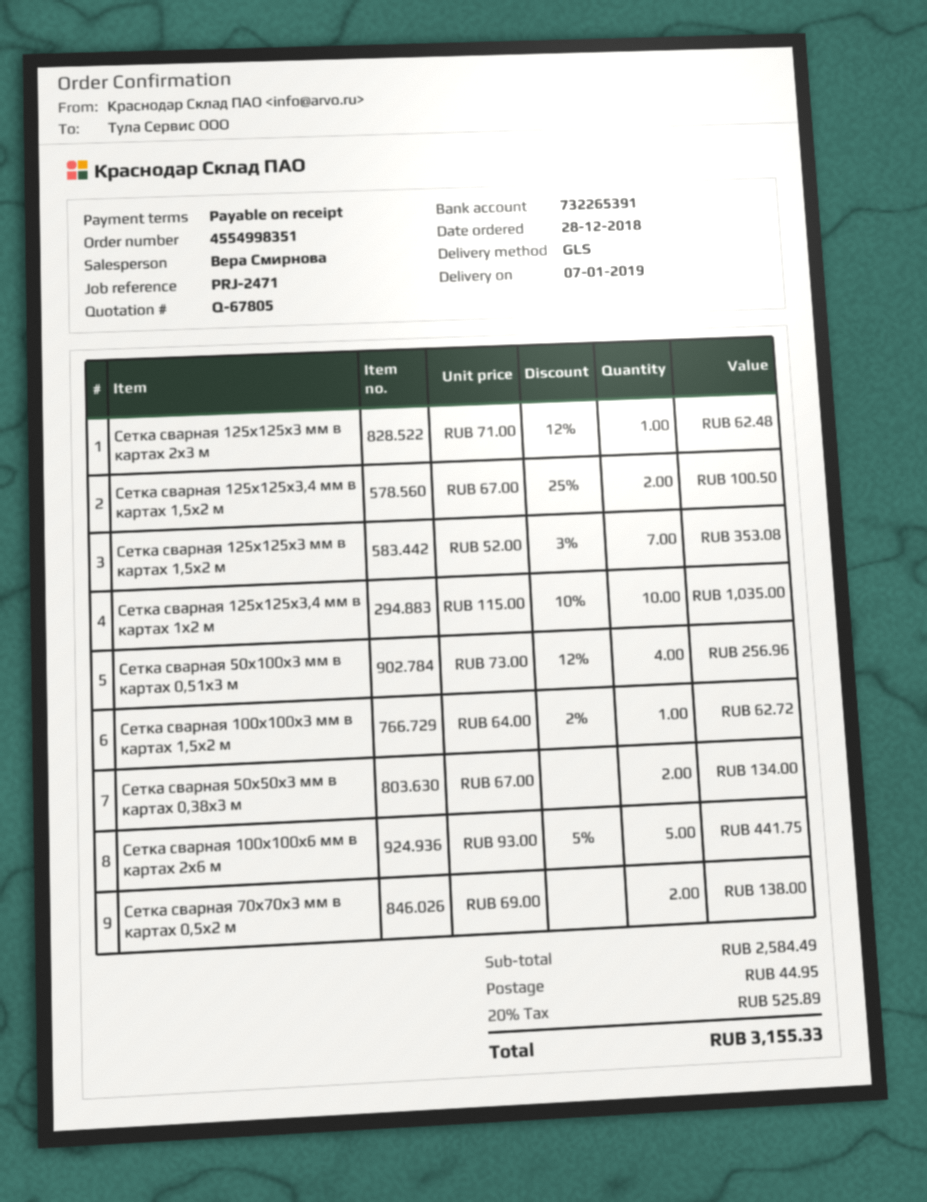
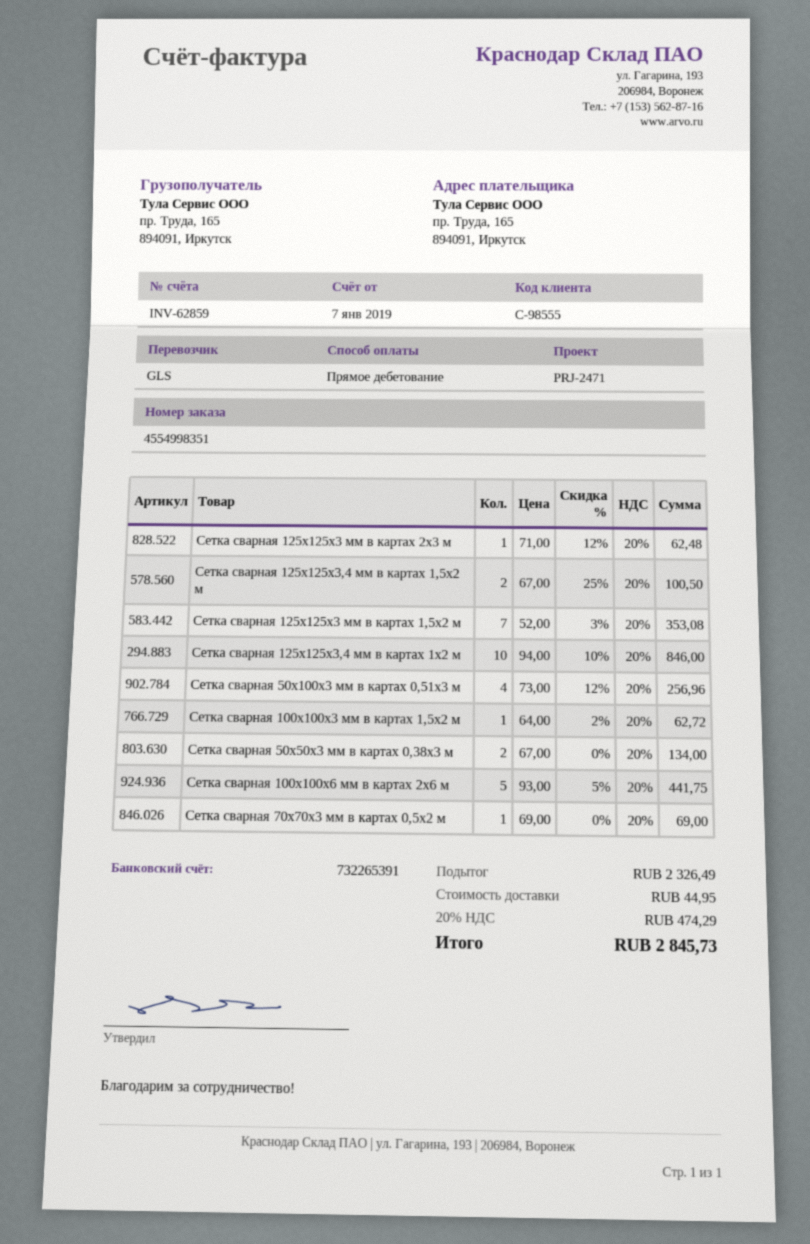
Сетка сварная 125х125х3,4 мм в картах 1х2 м: 10 x 115.00 - 10% = 1035.00 -> 10 x 94.00 - 10% = 846.00
Сетка сварная 70х70х3 мм в картах 0,5х2 м: 2 x 69.00 = 138.00 -> 1 x 69.00 = 69.00
subtotal: 2584.49 -> 2326.49
tax: 20% = 525.89 -> 20% = 474.29
total: 3155.33 -> 2845.73

